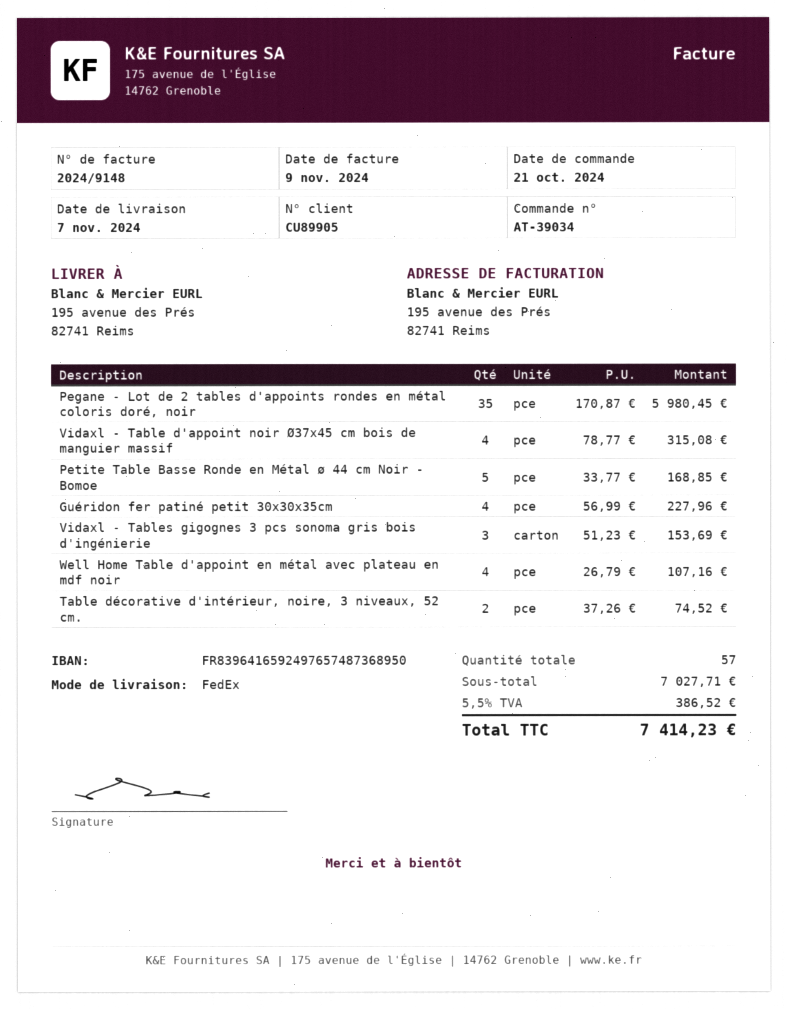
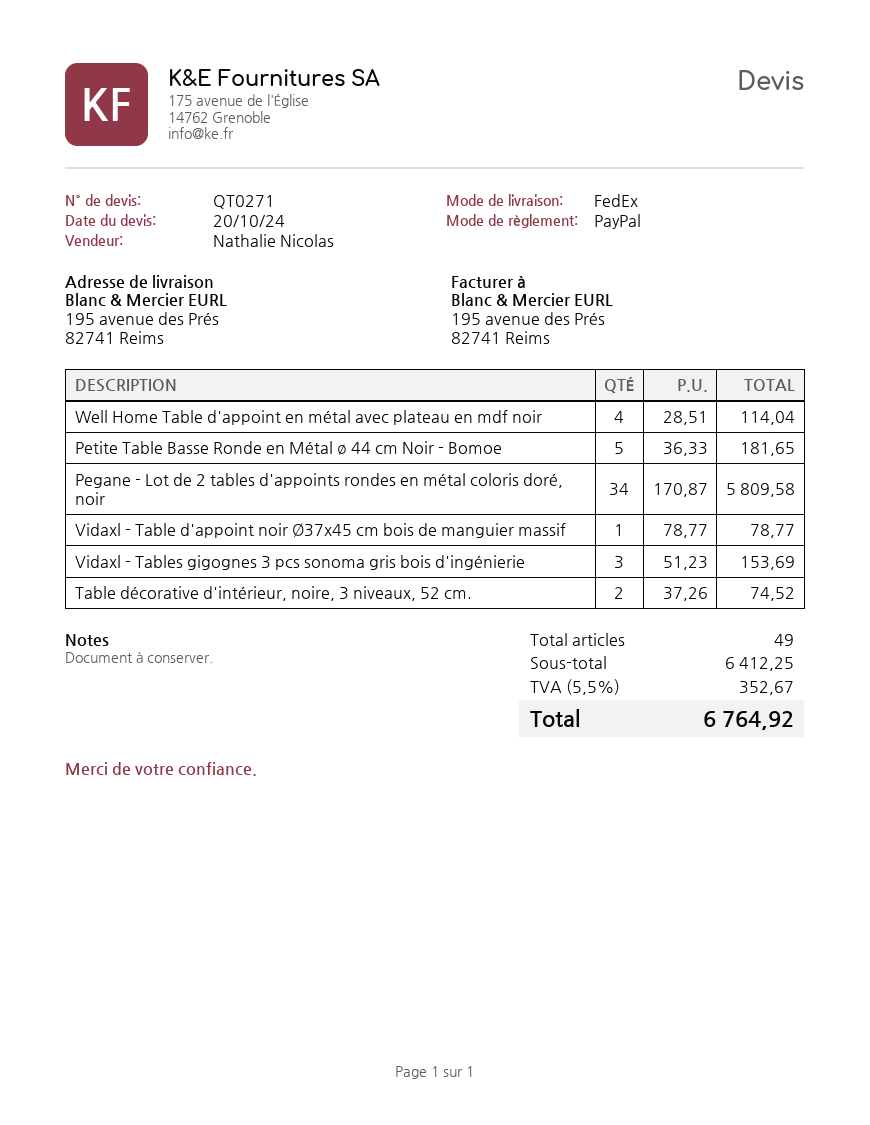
Pegane - Lot de 2 tables d'appoints rondes en métal coloris doré, noir: 35 x 170.87 = 5980.45 -> 34 x 170.87 = 5809.58
Vidaxl - Table d'appoint noir Ø37x45 cm bois de manguier massif: 4 x 78.77 = 315.08 -> 1 x 78.77 = 78.77
Petite Table Basse Ronde en Métal ø 44 cm Noir - Bomoe: 5 x 33.77 = 168.85 -> 5 x 36.33 = 181.65
Guéridon fer patiné petit 30x30x35cm: 4 x 56.99 = 227.96 -> none
Well Home Table d'appoint en métal avec plateau en mdf noir: 4 x 26.79 = 107.16 -> 4 x 28.51 = 114.04
total quantity: 57 -> 49
subtotal: 7027.71 -> 6412.25
tax: 5.5% = 386.52 -> 5.5% = 352.67
total: 7414.23 -> 6764.92

